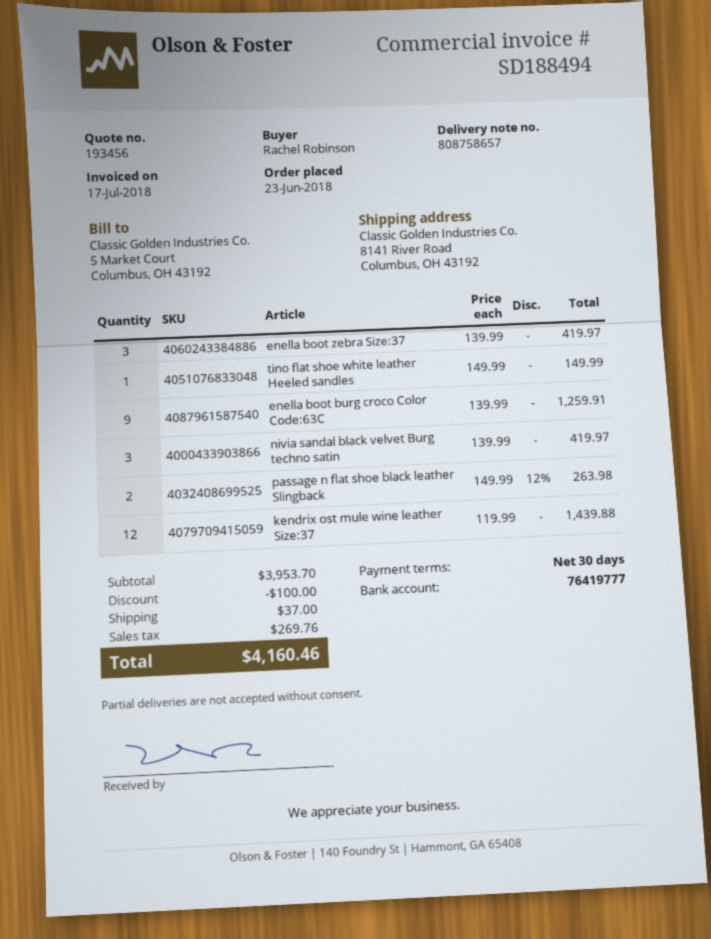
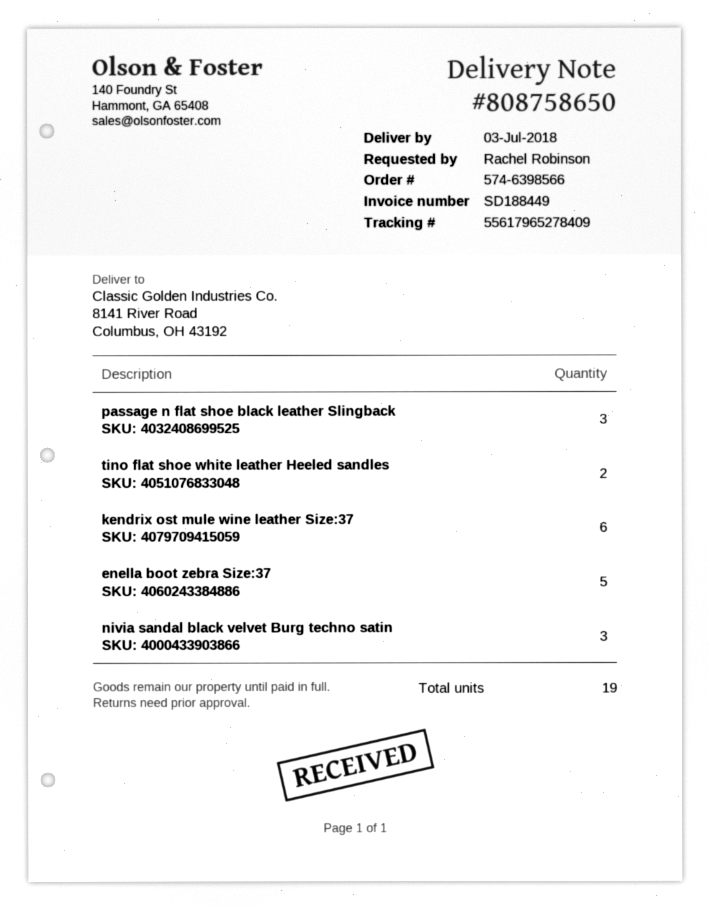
delivery note number: 808758657 -> 808758650
invoice number: SD188494 -> SD188449
enella boot zebra Size:37: 3 -> 5
tino flat shoe white leather Heeled sandles: 1 -> 2
enella boot burg croco Color Code:63C: 9 -> none
passage n flat shoe black leather Slingback: 2 -> 3
kendrix ost mule wine leather Size:37: 12 -> 6

